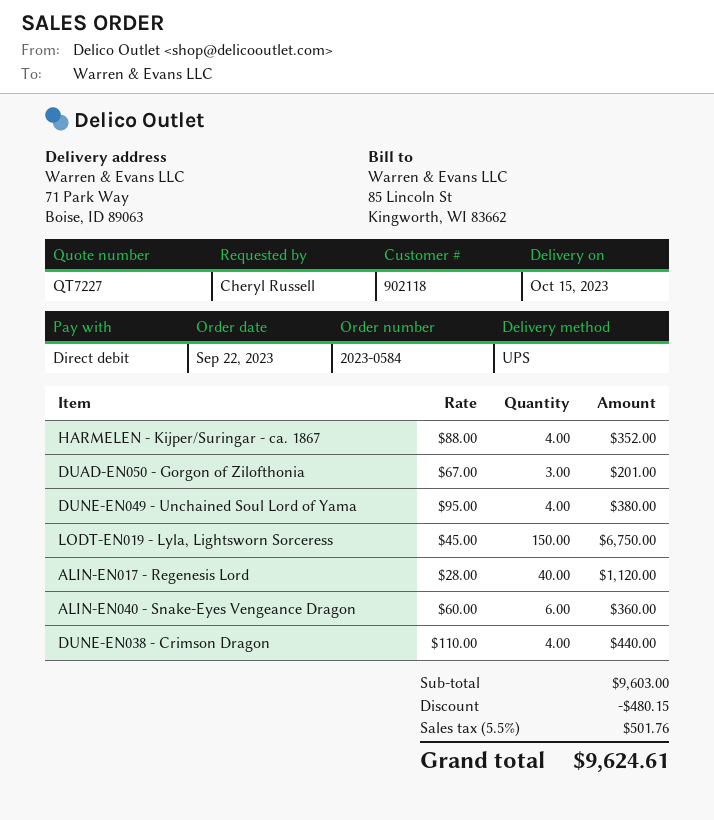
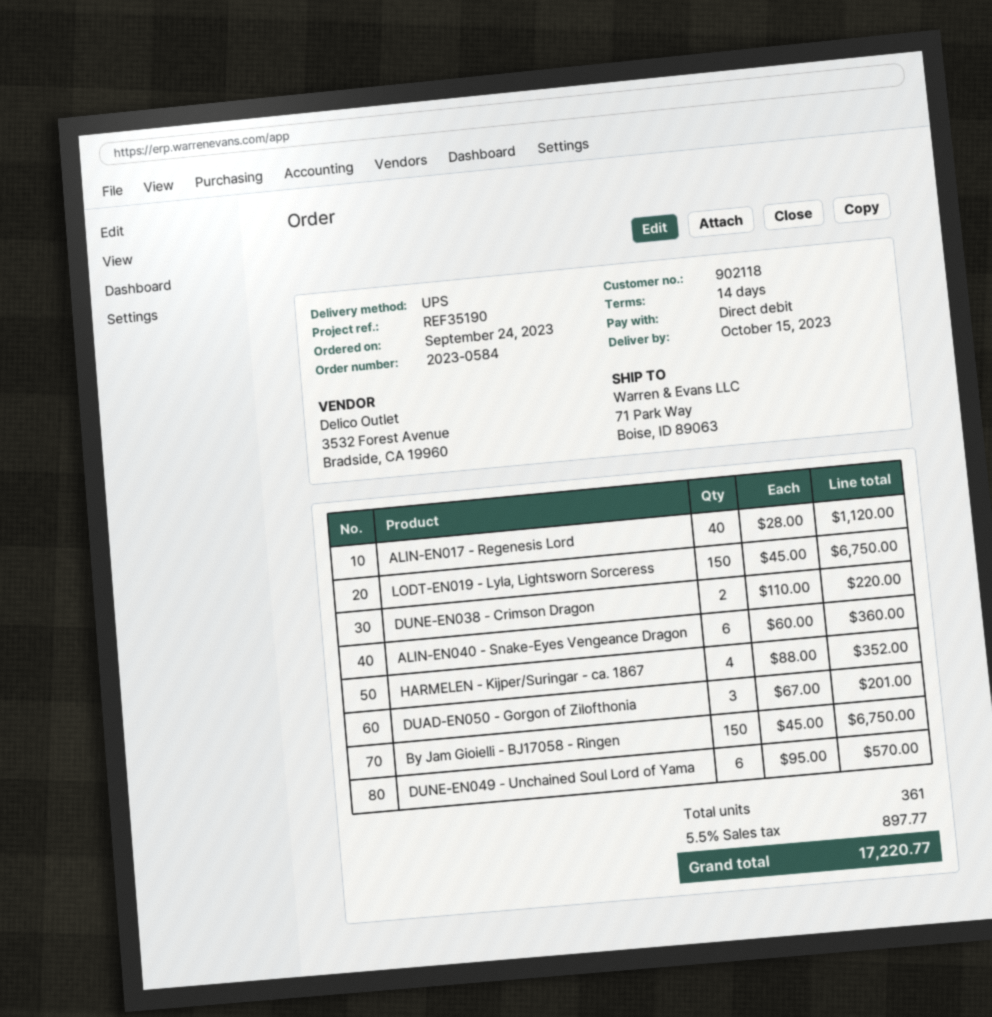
order date: 2023-09-22 -> 2023-09-24
DUNE-EN049 - Unchained Soul Lord of Yama: 4 x 95.00 = 380.00 -> 6 x 95.00 = 570.00
DUNE-EN038 - Crimson Dragon: 4 x 110.00 = 440.00 -> 2 x 110.00 = 220.00
By Jam Gioielli - BJ17058 - Ringen: none -> 150 x 45.00 = 6750.00
discount: 480.15 -> none
tax: 5.5% = 501.76 -> 5.5% = 897.77
total: 9624.61 -> 17220.77

